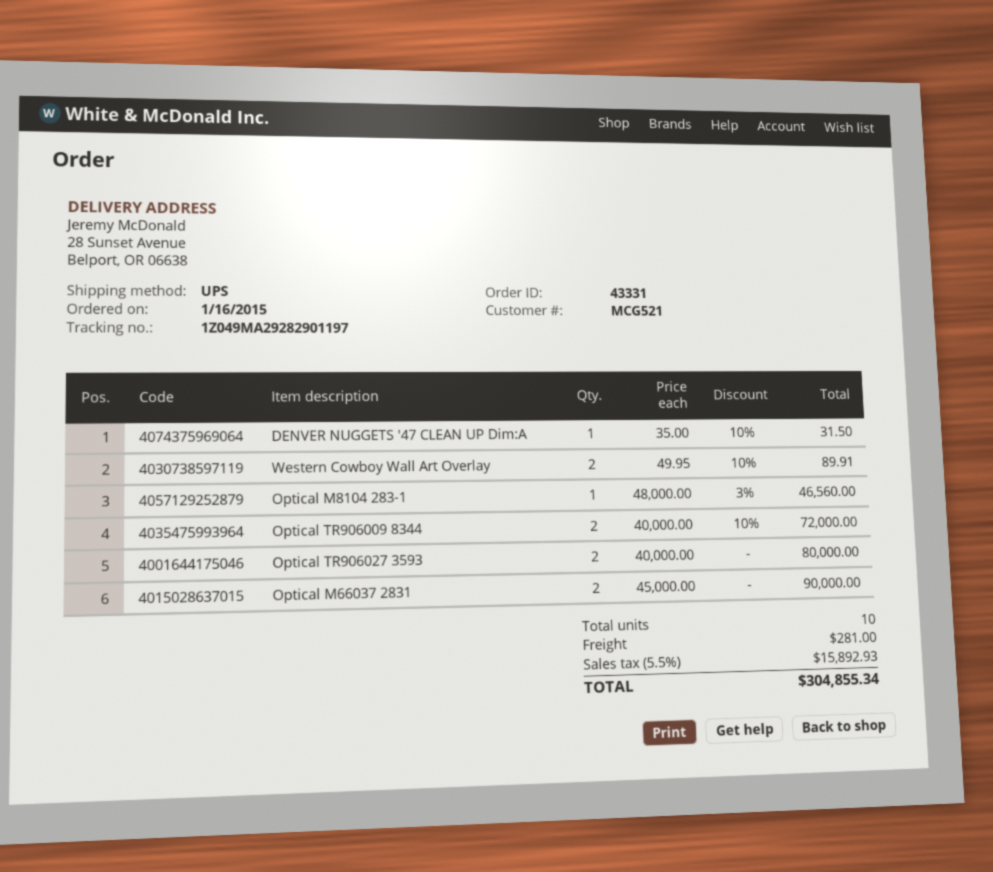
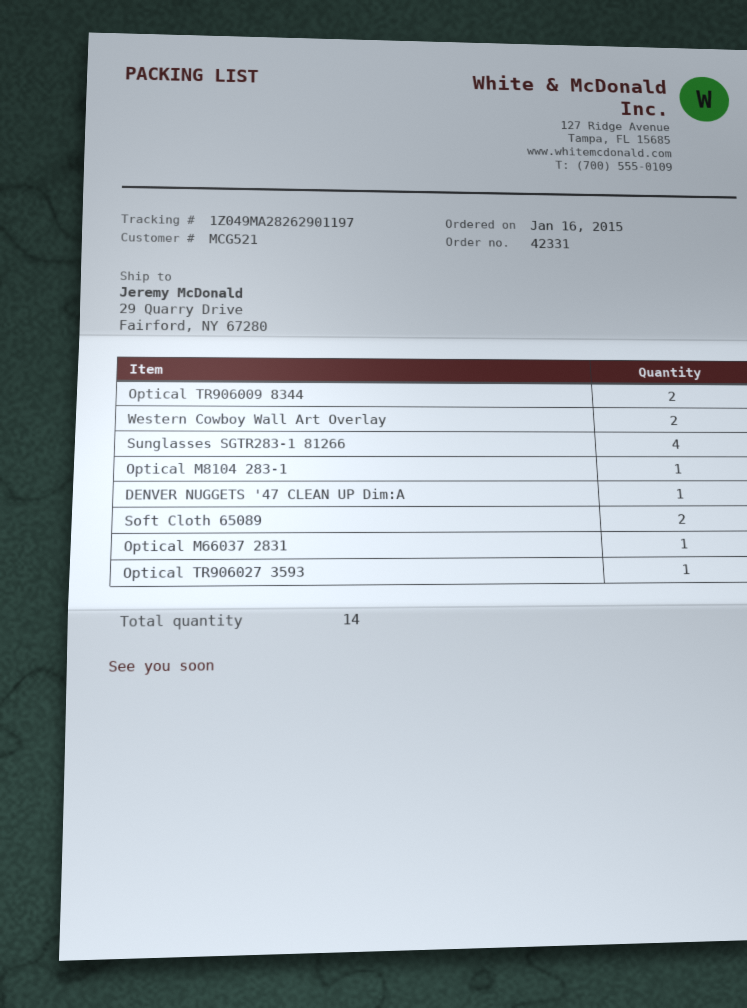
order number: 43331 -> 42331
tracking number: 1Z049MA29282901197 -> 1Z049MA28262901197
ship to: 28 Sunset Avenue, Belport, OR 06638 -> 29 Quarry Drive, Fairford, NY 67280
Optical TR906027 3593: 2 -> 1
Optical M66037 2831: 2 -> 1
Sunglasses SGTR283-1 81266: none -> 4
Soft Cloth 65089: none -> 2
total quantity: 10 -> 14

